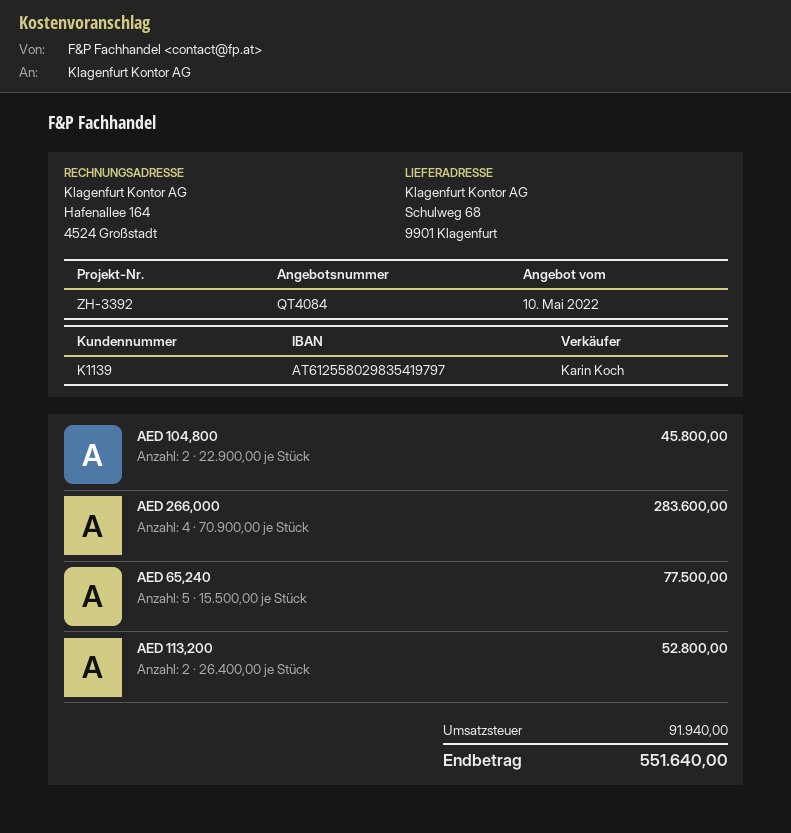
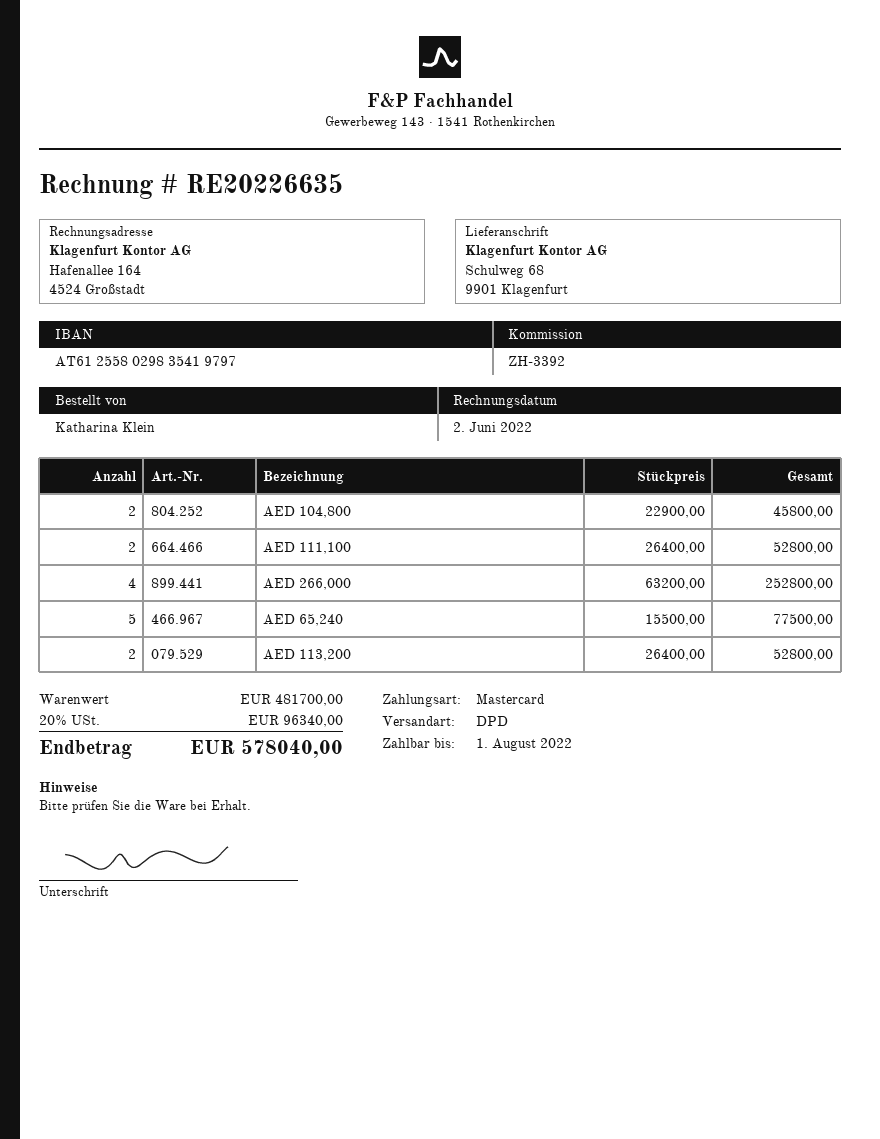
AED 266,000: 4 x 70900.00 = 283600.00 -> 4 x 63200.00 = 252800.00
AED 111,100: none -> 2 x 26400.00 = 52800.00
tax: 91940.00 -> 96340.00
total: 551640.00 -> 578040.00

